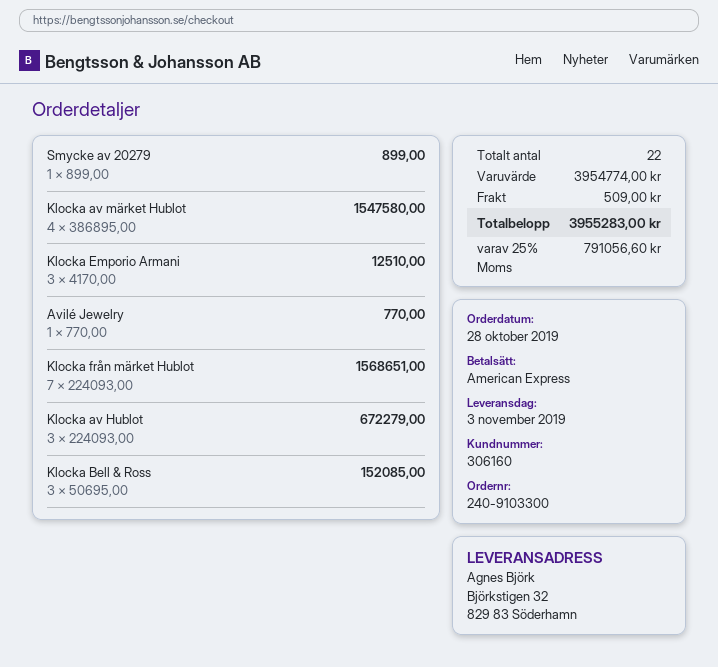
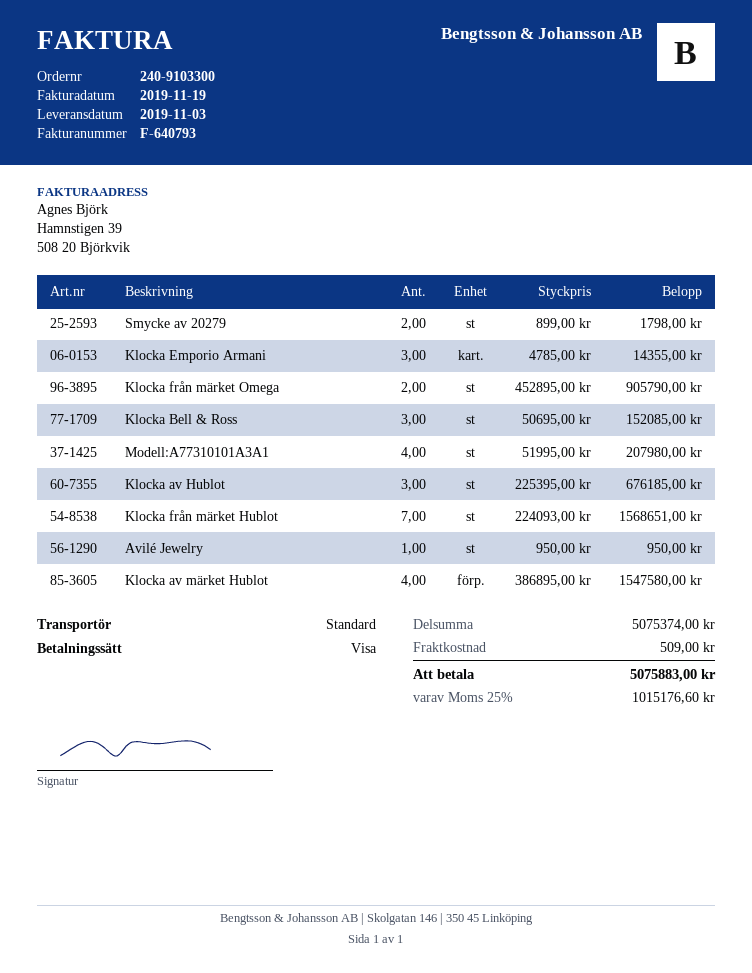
payment method: American Express -> Visa
Smycke av 20279: 1 x 899.00 = 899.00 -> 2 x 899.00 = 1798.00
Klocka Emporio Armani: 3 x 4170.00 = 12510.00 -> 3 x 4785.00 = 14355.00
Avilé Jewelry: 1 x 770.00 = 770.00 -> 1 x 950.00 = 950.00
Klocka av Hublot: 3 x 224093.00 = 672279.00 -> 3 x 225395.00 = 676185.00
Klocka från märket Omega: none -> 2 x 452895.00 = 905790.00
Modell:A77310101A3A1: none -> 4 x 51995.00 = 207980.00
subtotal: 3954774.00 -> 5075374.00
tax: 25% = 791056.60 -> 25% = 1015176.60
total: 3955283.00 -> 5075883.00

